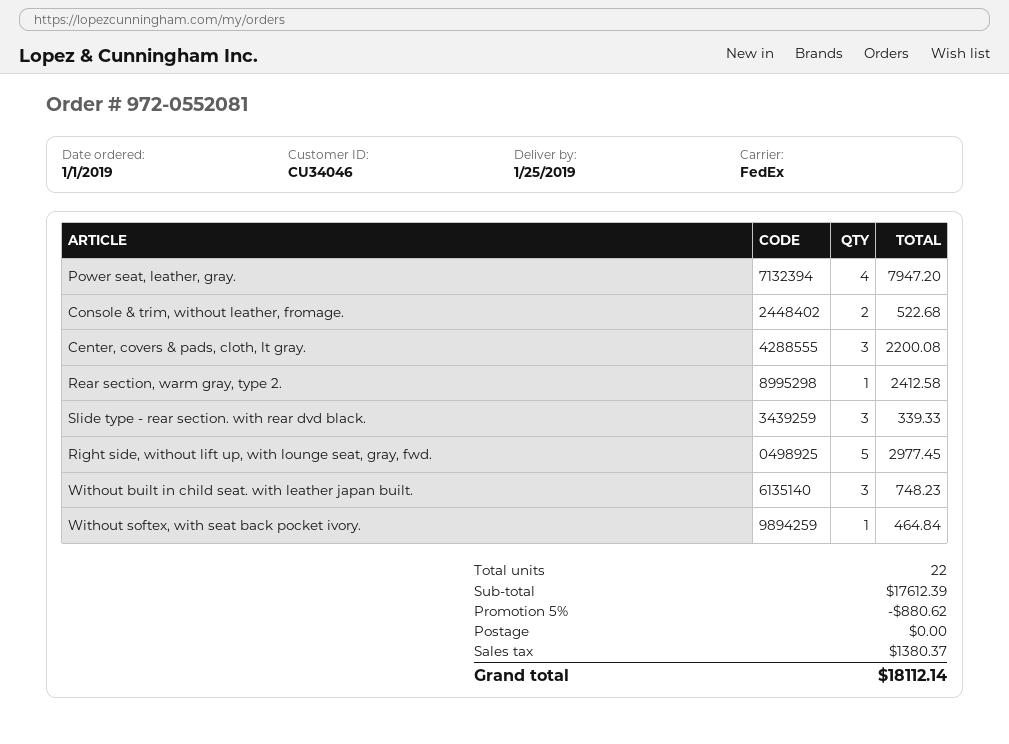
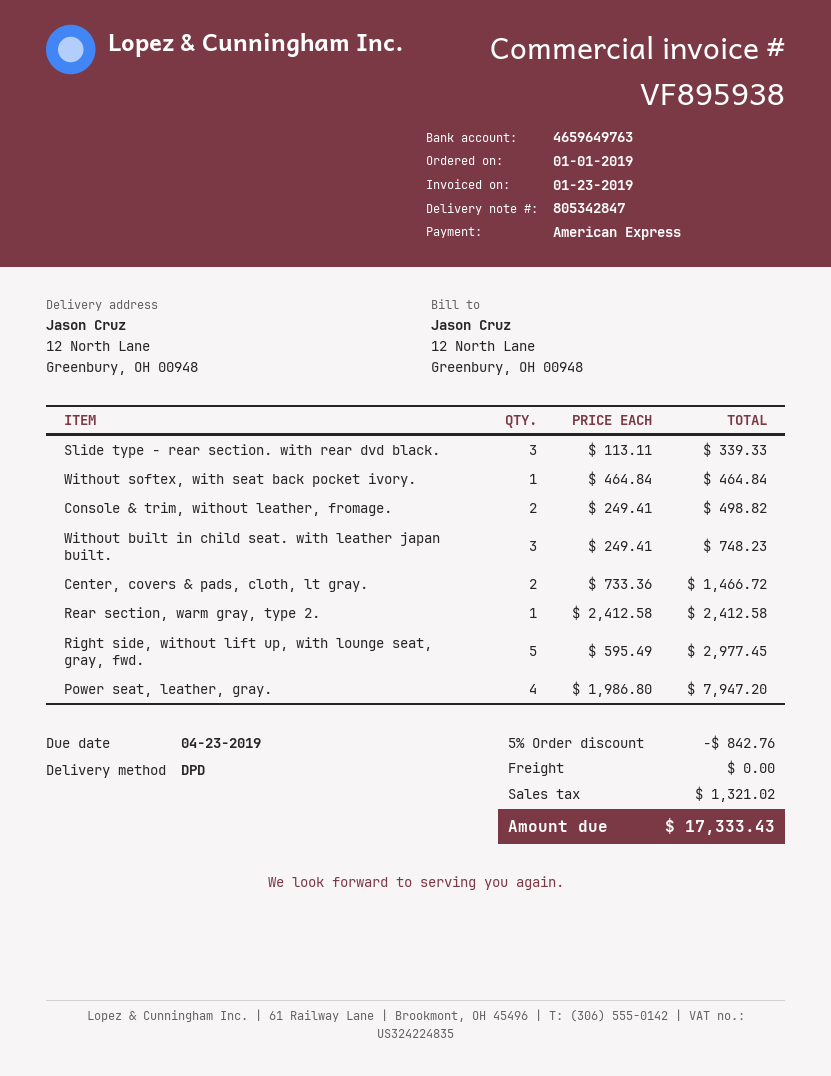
shipping method: FedEx -> DPD
Console & trim, without leather, fromage.: 2 for 522.68 -> 2 for 498.82
Center, covers & pads, cloth, lt gray.: 3 for 2200.08 -> 2 for 1466.72
discount: 5% = 880.62 -> 5% = 842.76
tax: 1380.37 -> 1321.02
total: 18112.14 -> 17333.43

